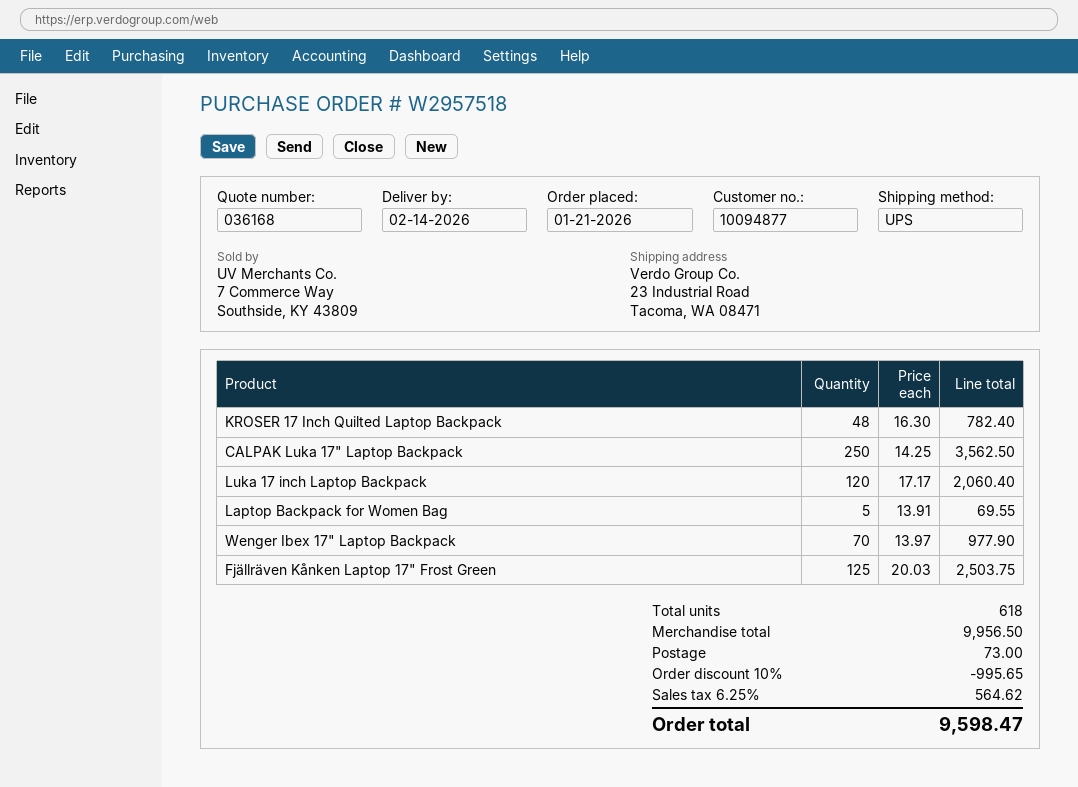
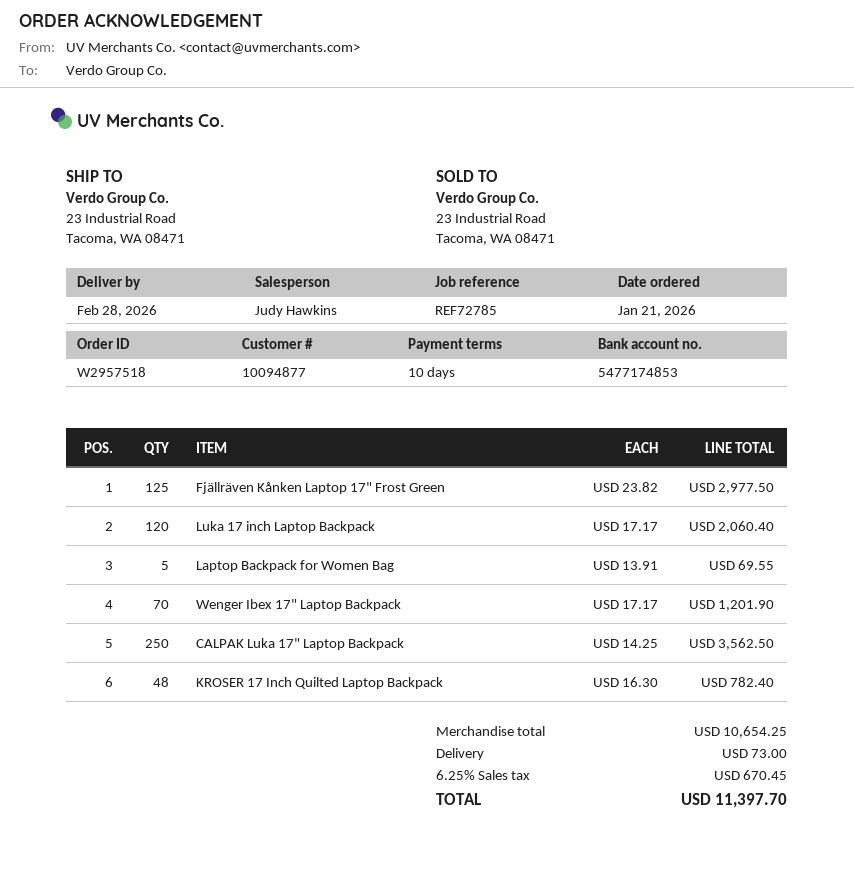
delivery date: 2026-02-14 -> 2026-02-28
Wenger Ibex 17" Laptop Backpack: 70 x 13.97 = 977.90 -> 70 x 17.17 = 1201.90
Fjällräven Kånken Laptop 17" Frost Green: 125 x 20.03 = 2503.75 -> 125 x 23.82 = 2977.50
subtotal: 9956.50 -> 10654.25
discount: 10% = 995.65 -> none
tax: 6.25% = 564.62 -> 6.25% = 670.45
total: 9598.47 -> 11397.70

